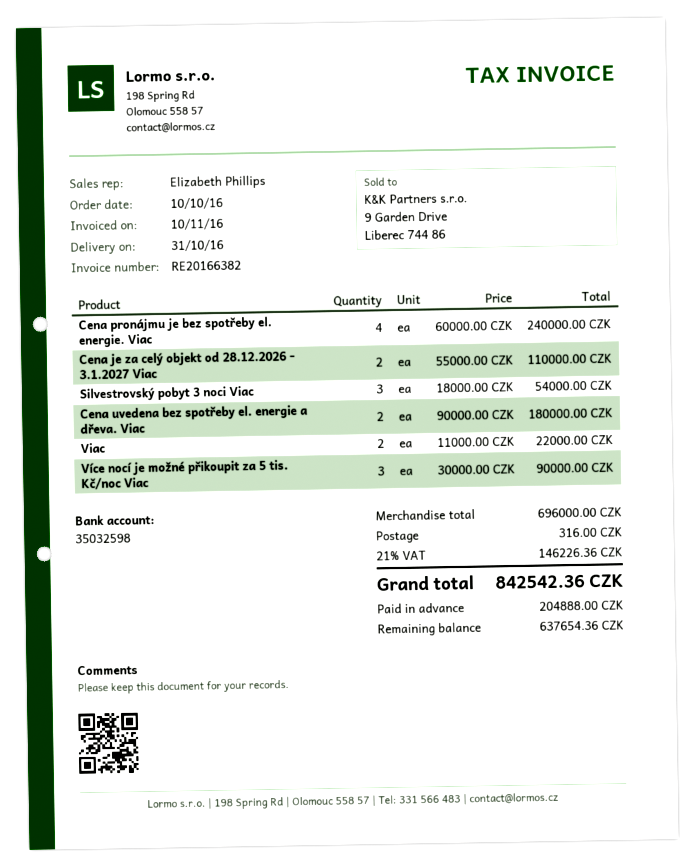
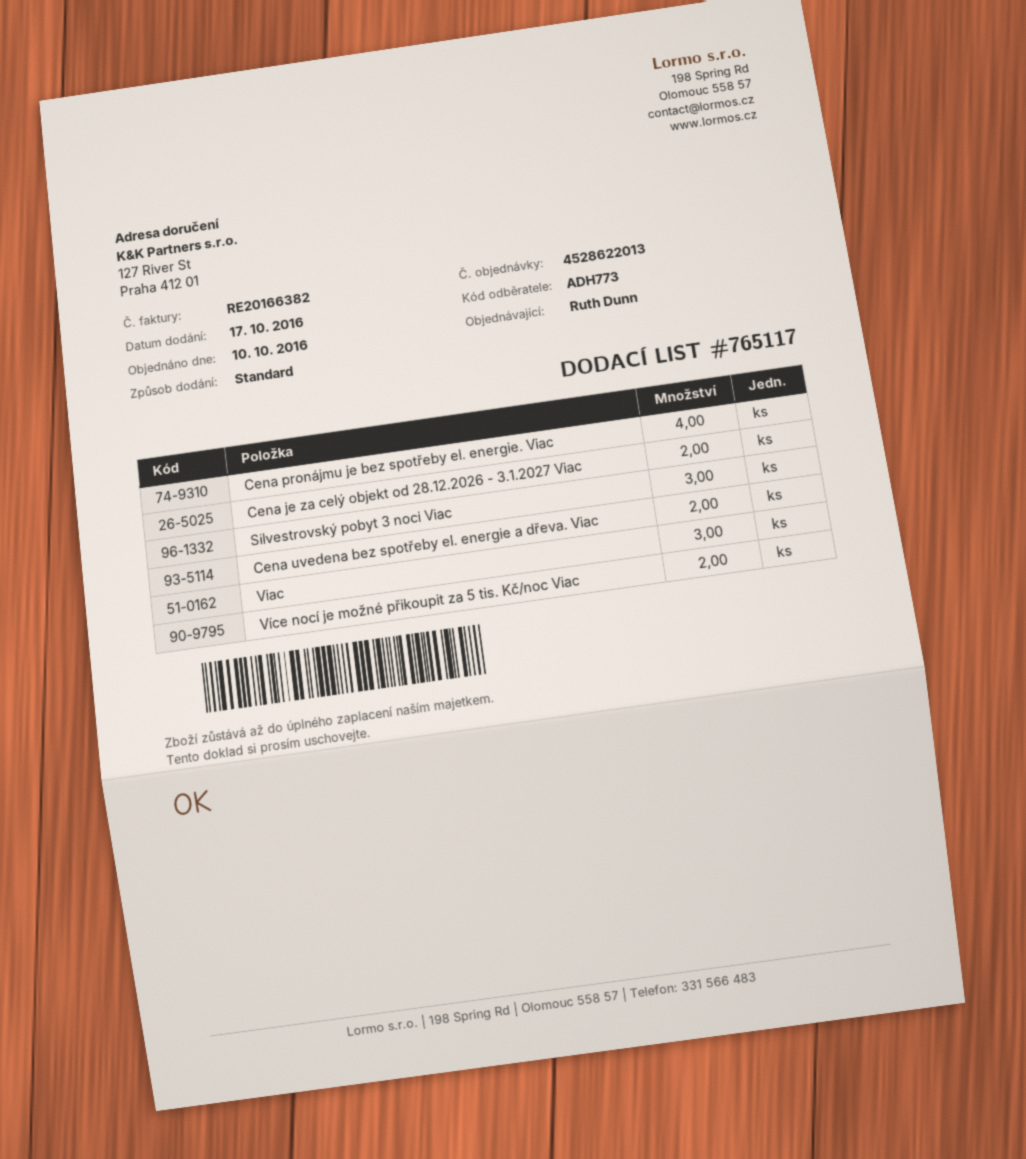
delivery date: 2016-10-31 -> 2016-10-17
Viac: 2 -> 3
Více nocí je možné přikoupit za 5 tis. Kč/noc Viac: 3 -> 2

